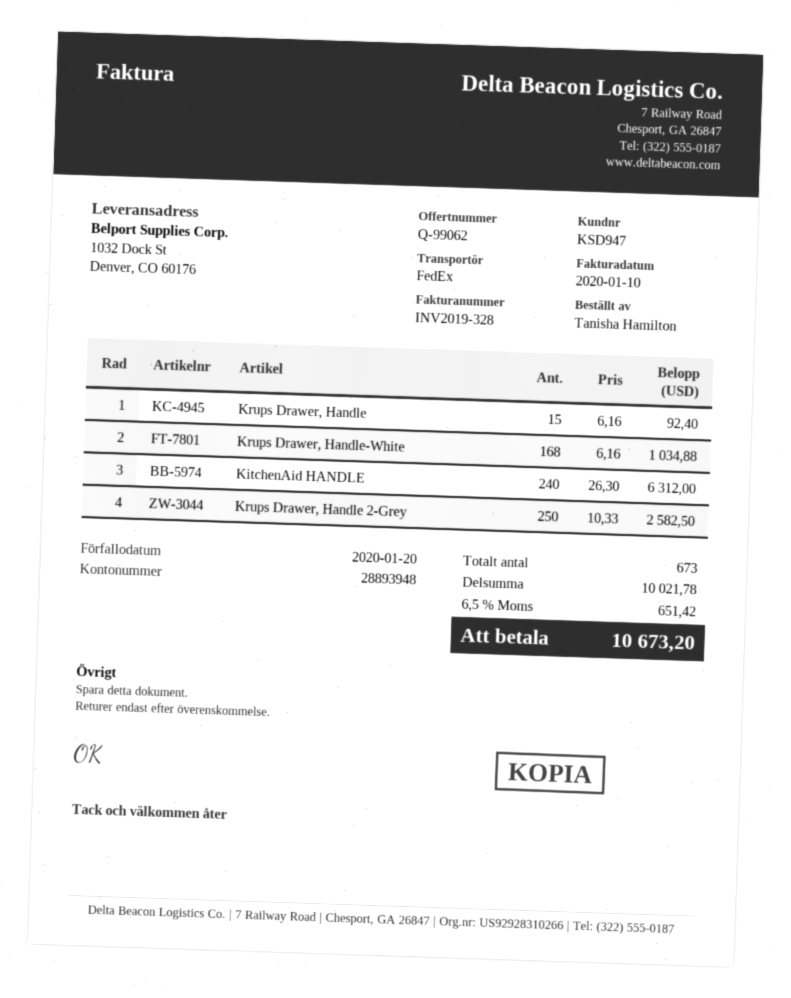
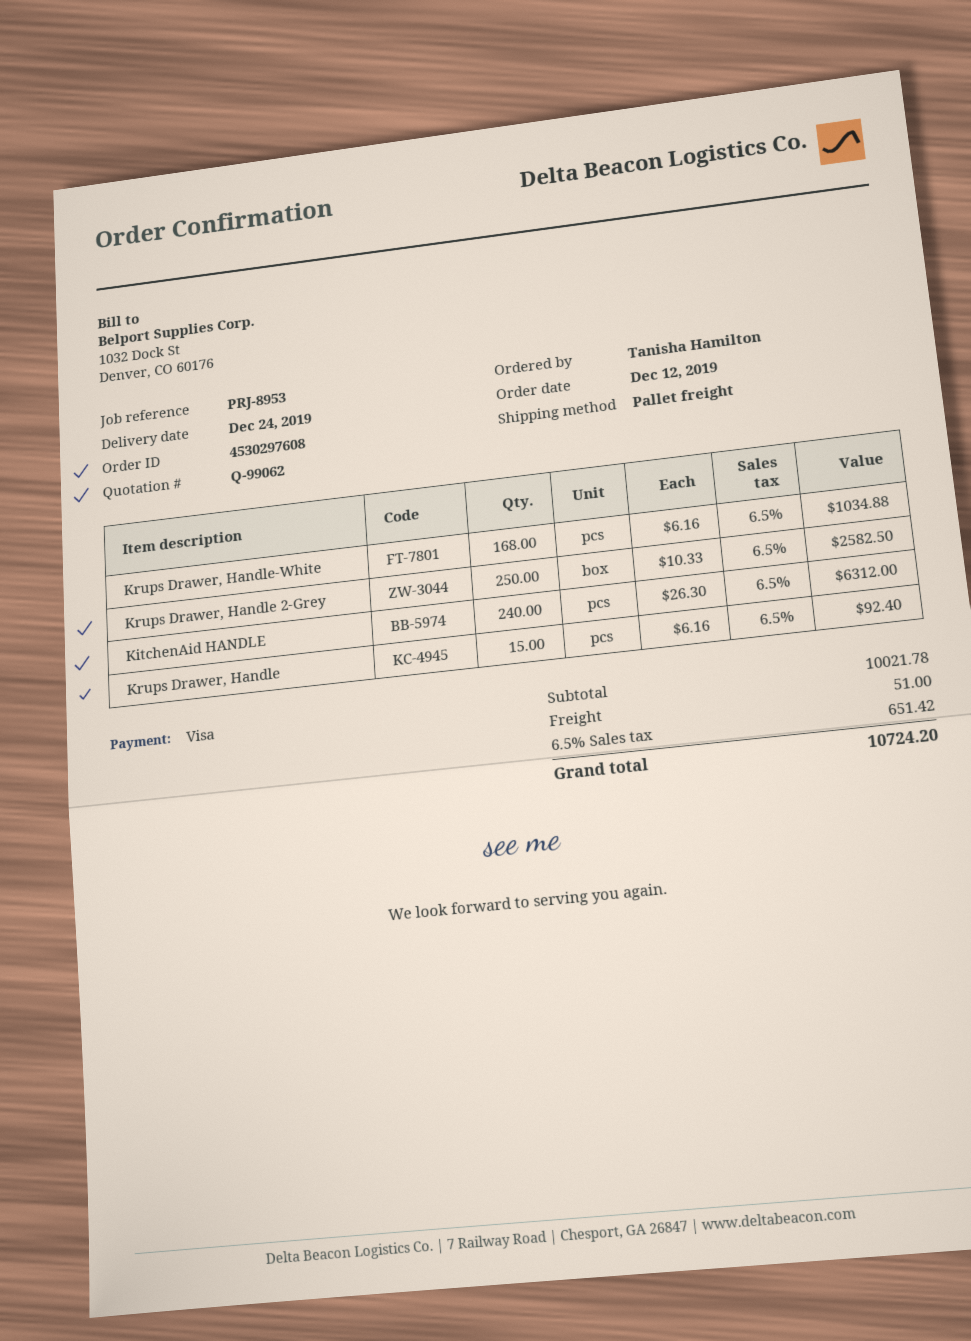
shipping method: FedEx -> pallet freight
shipping: none -> 51.00
total: 10673.20 -> 10724.20

